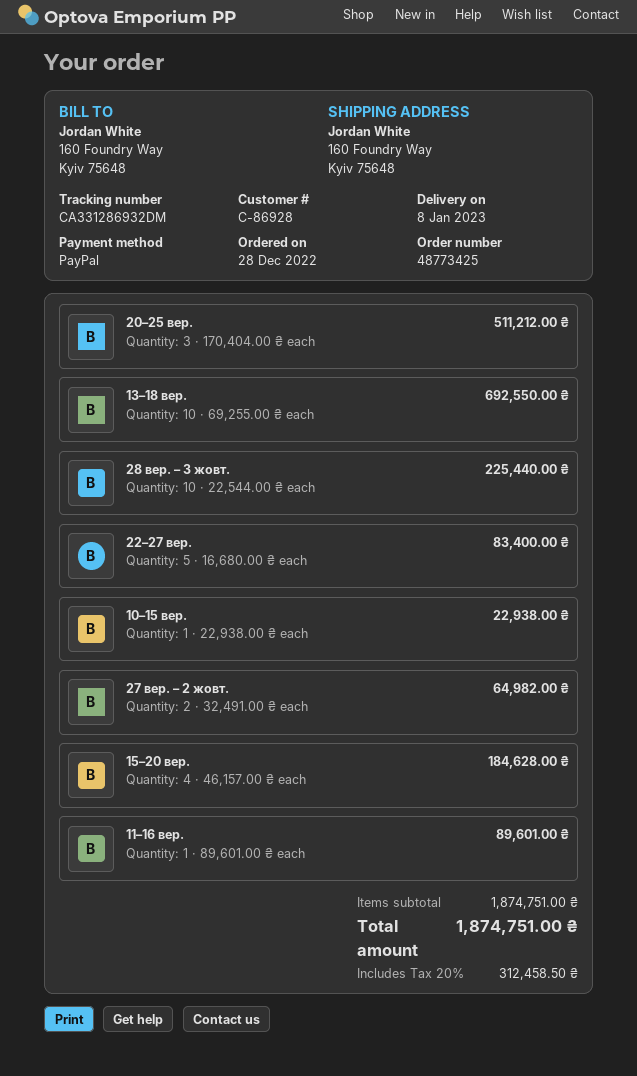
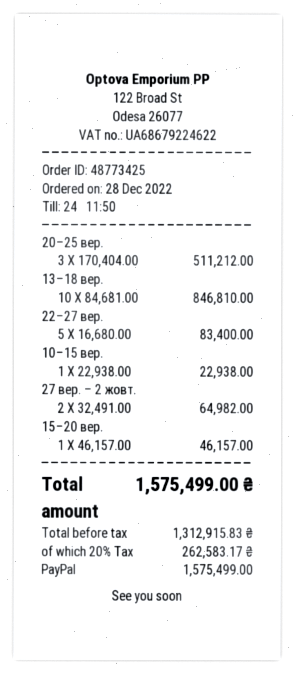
13–18 вер.: 10 x 69255.00 = 692550.00 -> 10 x 84681.00 = 846810.00
28 вер. – 3 жовт.: 10 x 22544.00 = 225440.00 -> none
15–20 вер.: 4 x 46157.00 = 184628.00 -> 1 x 46157.00 = 46157.00
11–16 вер.: 1 x 89601.00 = 89601.00 -> none
tax: 20% = 312458.50 -> 20% = 262583.17
total: 1874751.00 -> 1575499.00

